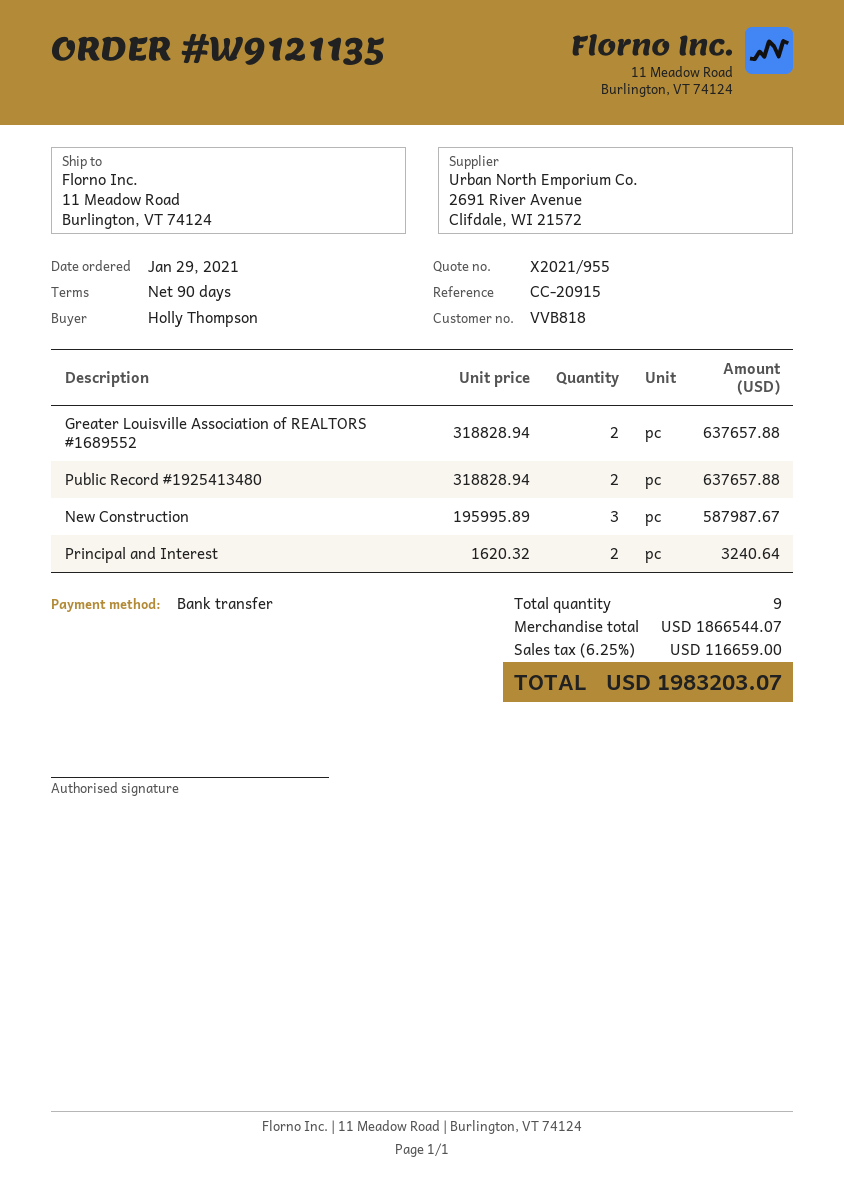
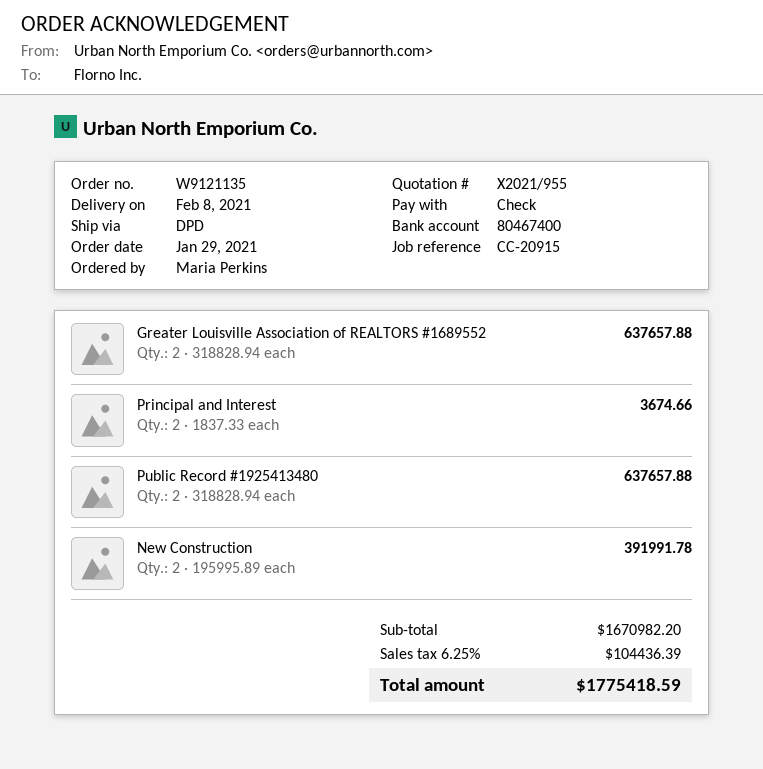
ordered by: Holly Thompson -> Maria Perkins
payment method: bank transfer -> cheque
New Construction: 3 x 195995.89 = 587987.67 -> 2 x 195995.89 = 391991.78
Principal and Interest: 2 x 1620.32 = 3240.64 -> 2 x 1837.33 = 3674.66
subtotal: 1866544.07 -> 1670982.20
tax: 6.25% = 116659.00 -> 6.25% = 104436.39
total: 1983203.07 -> 1775418.59

